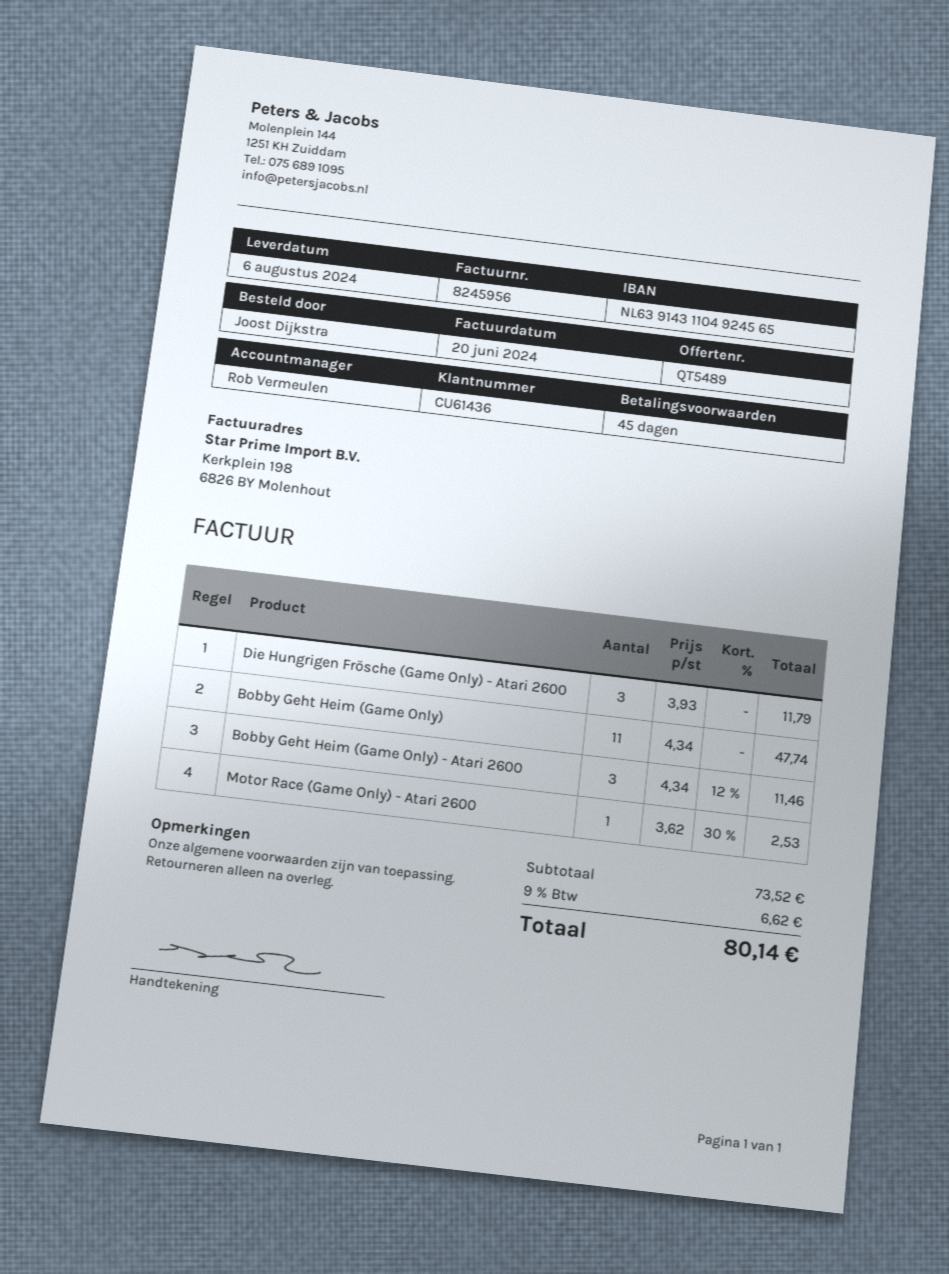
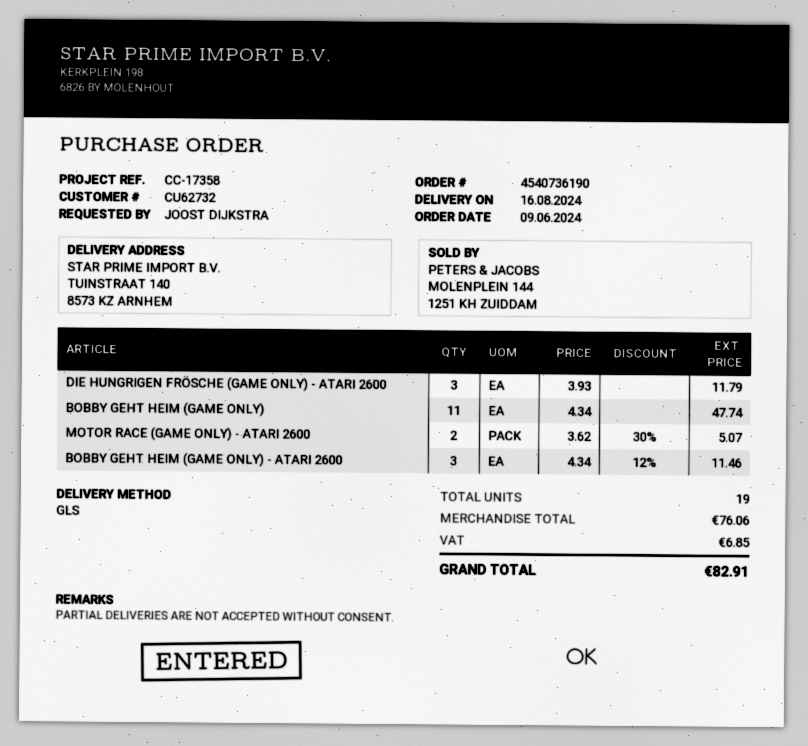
delivery date: 2024-08-06 -> 2024-08-16
customer number: CU61436 -> CU62732
Motor Race (Game Only) - Atari 2600: 1 x 3.62 - 30% = 2.53 -> 2 x 3.62 - 30% = 5.07
subtotal: 73.52 -> 76.06
tax: 6.62 -> 6.85
total: 80.14 -> 82.91

